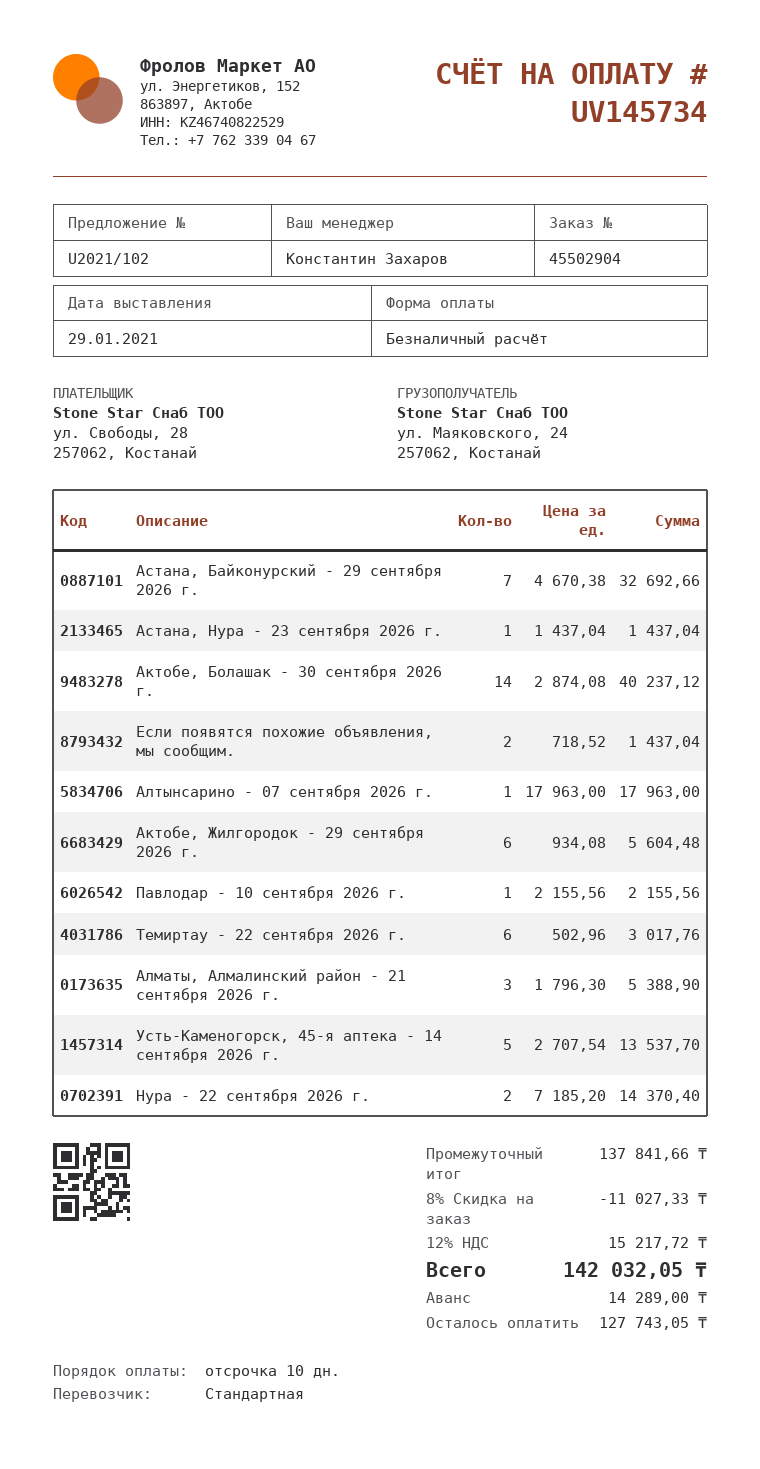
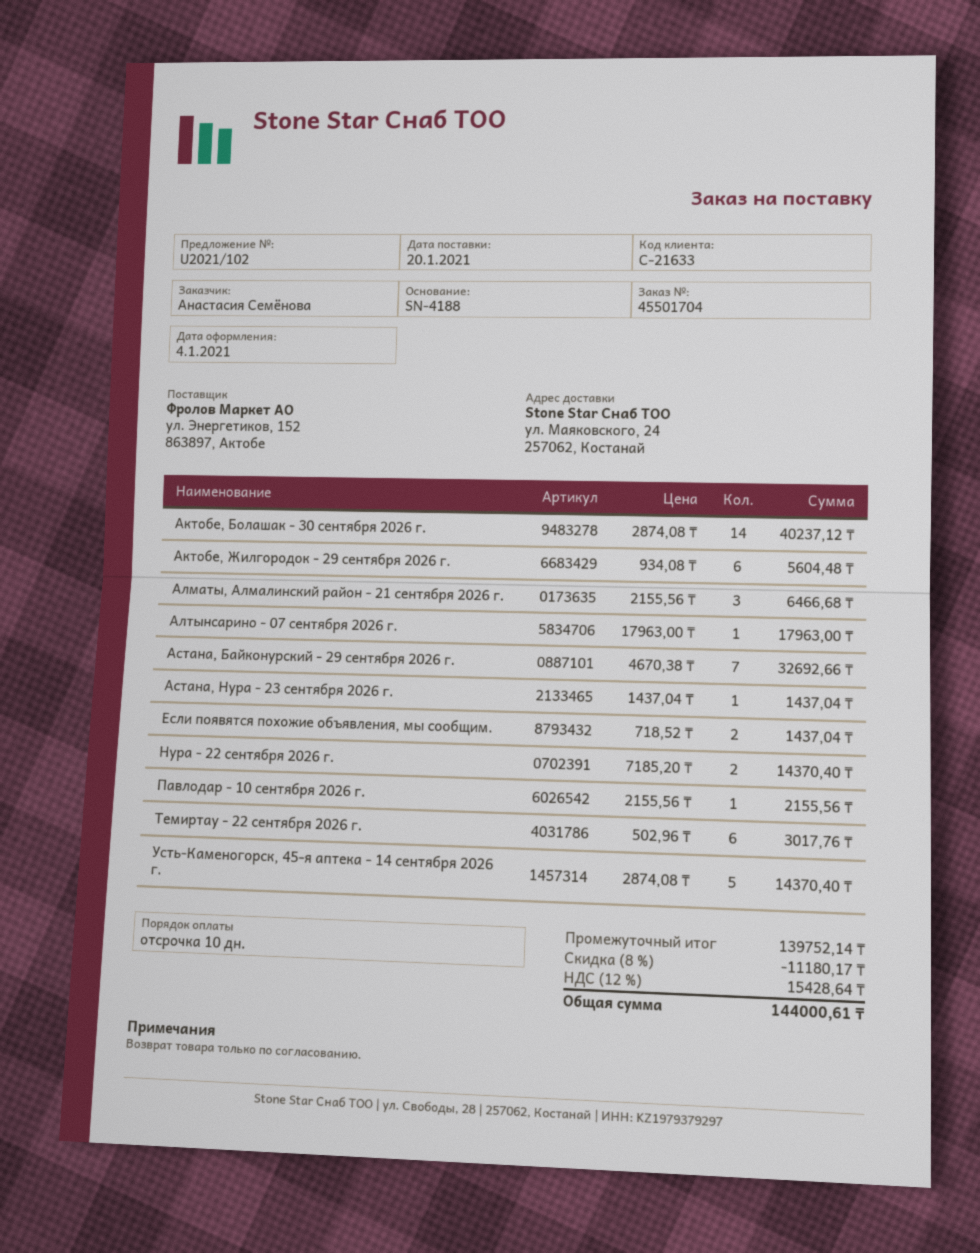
order number: 45502904 -> 45501704
Алматы, Алмалинский район - 21 сентября 2026 г.: 3 x 1796.30 = 5388.90 -> 3 x 2155.56 = 6466.68
Усть-Каменогорск, 45-я аптека - 14 сентября 2026 г.: 5 x 2707.54 = 13537.70 -> 5 x 2874.08 = 14370.40
subtotal: 137841.66 -> 139752.14
discount: 8% = 11027.33 -> 8% = 11180.17
tax: 12% = 15217.72 -> 12% = 15428.64
total: 142032.05 -> 144000.61

